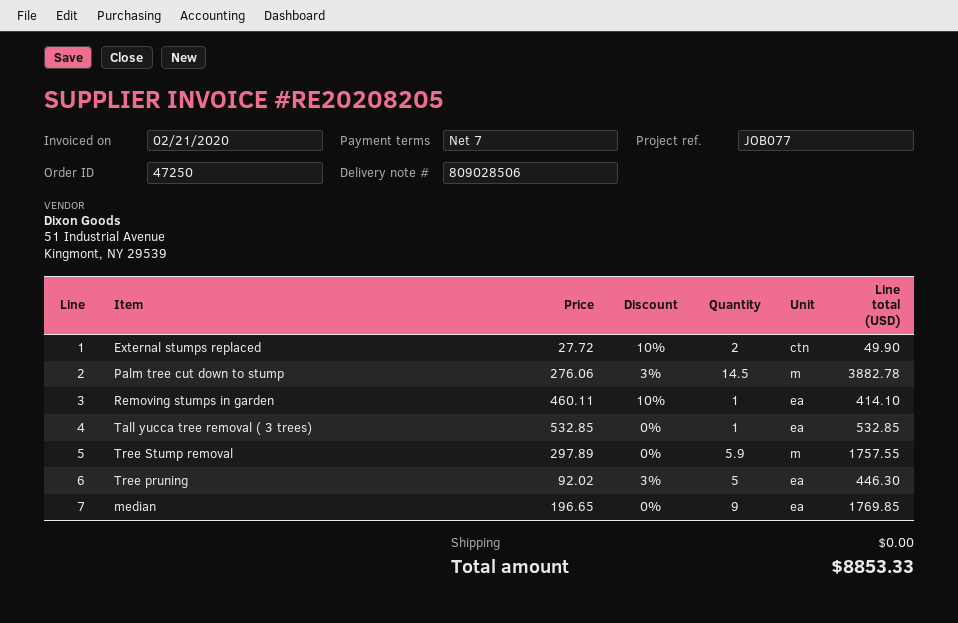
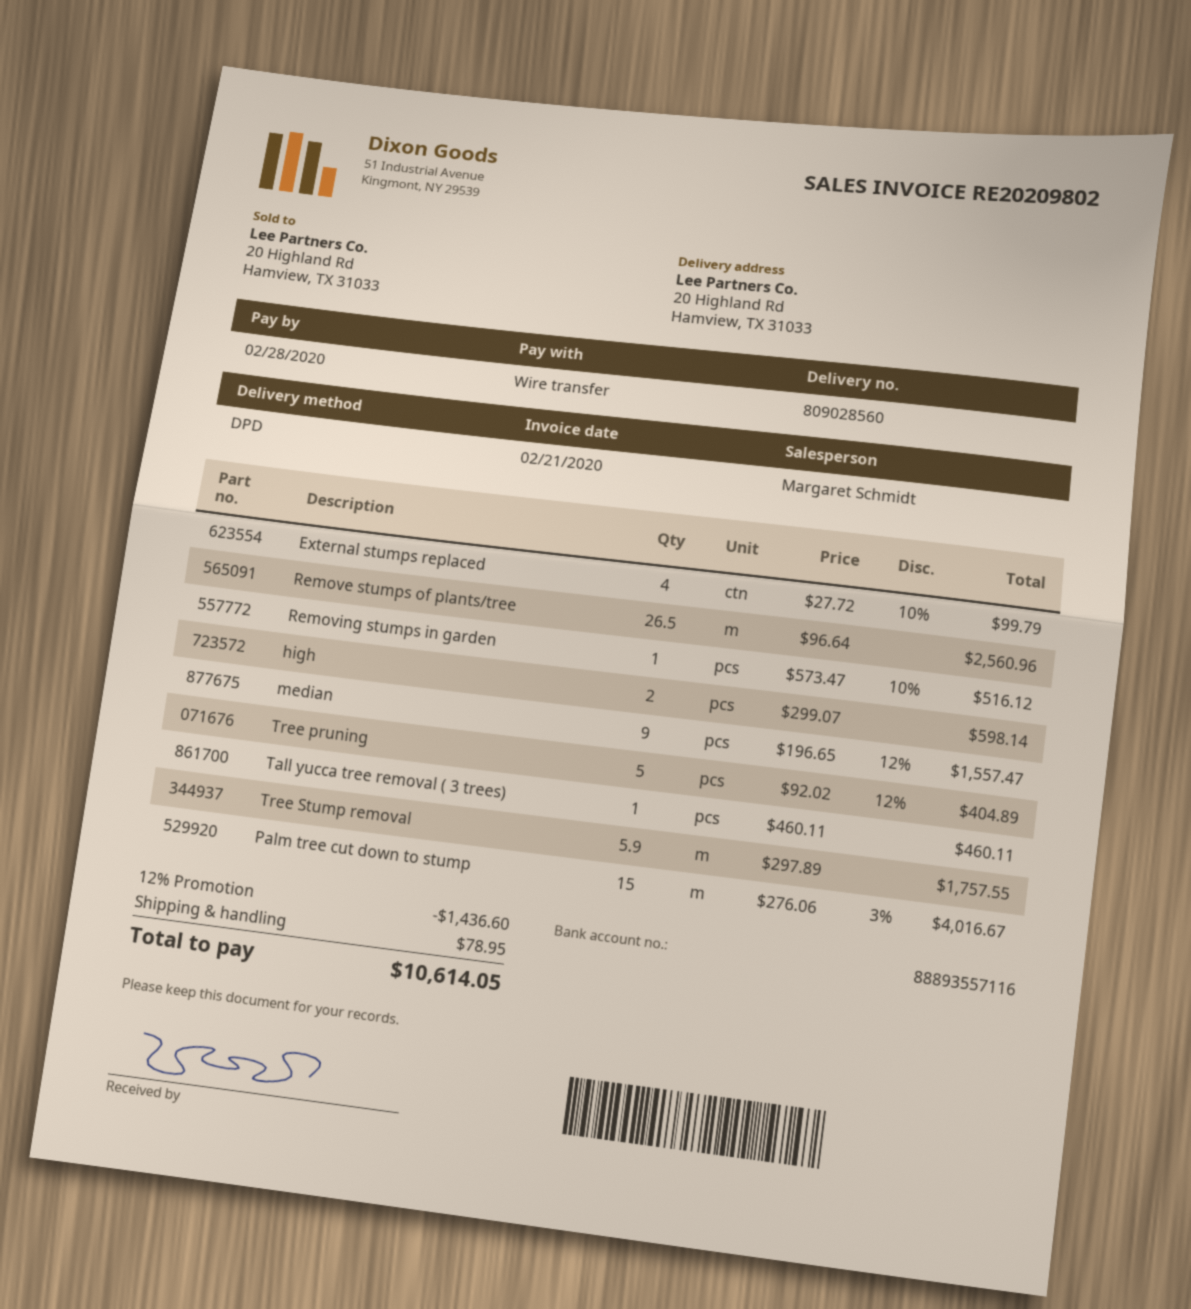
delivery note number: 809028506 -> 809028560
invoice number: RE20208205 -> RE20209802
External stumps replaced: 2 x 27.72 - 10% = 49.90 -> 4 x 27.72 - 10% = 99.79
Palm tree cut down to stump: 14.5 x 276.06 - 3% = 3882.78 -> 15 x 276.06 - 3% = 4016.67
Removing stumps in garden: 1 x 460.11 - 10% = 414.10 -> 1 x 573.47 - 10% = 516.12
Tall yucca tree removal ( 3 trees): 1 x 532.85 = 532.85 -> 1 x 460.11 = 460.11
Tree pruning: 5 x 92.02 - 3% = 446.30 -> 5 x 92.02 - 12% = 404.89
median: 9 x 196.65 = 1769.85 -> 9 x 196.65 - 12% = 1557.47
Remove stumps of plants/tree: none -> 26.5 x 96.64 = 2560.96
high: none -> 2 x 299.07 = 598.14
discount: none -> 12% = 1436.60
shipping: 0.00 -> 78.95
total: 8853.33 -> 10614.05

